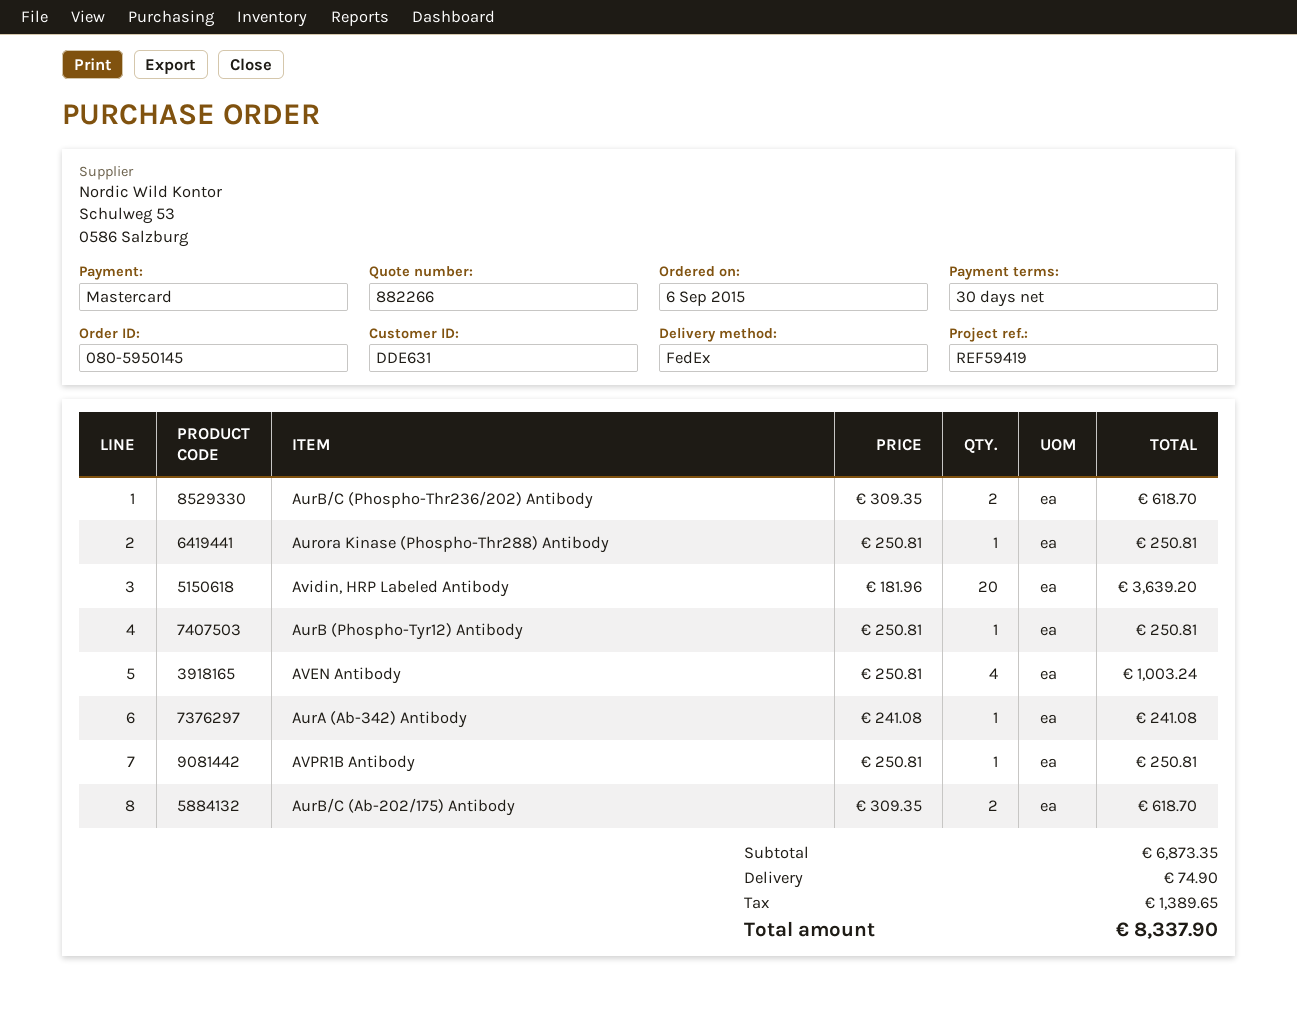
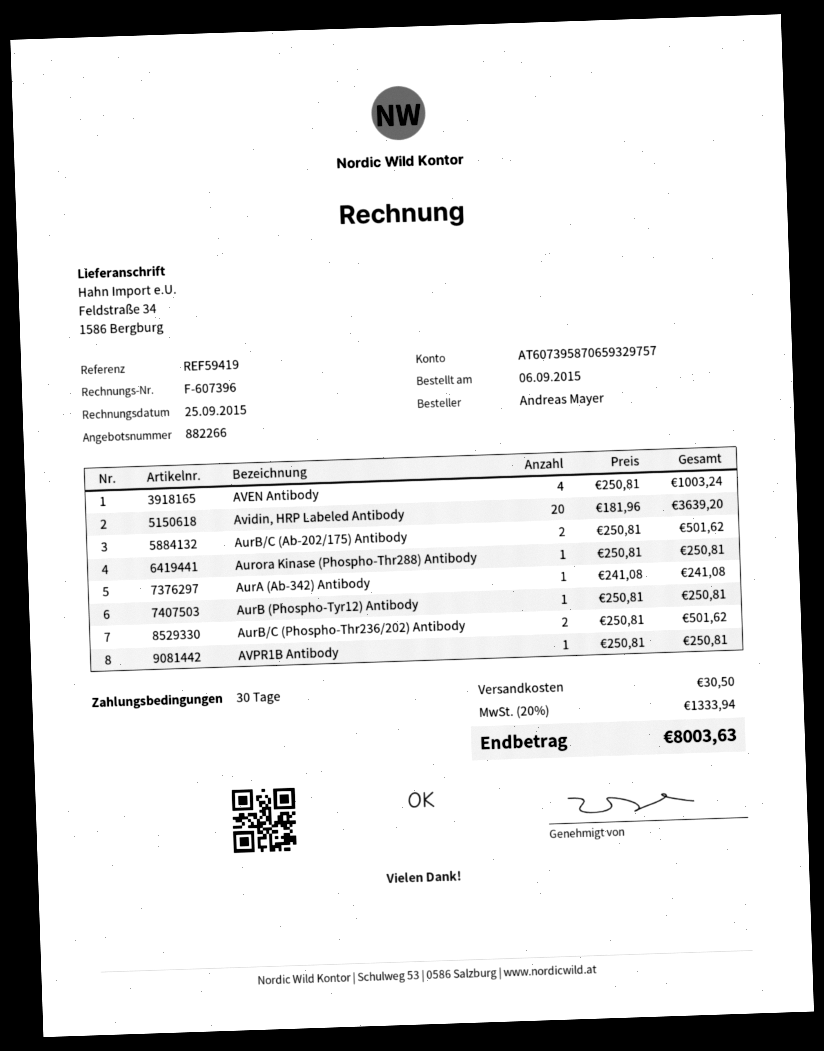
AurB/C (Phospho-Thr236/202) Antibody: 2 x 309.35 = 618.70 -> 2 x 250.81 = 501.62
AurB/C (Ab-202/175) Antibody: 2 x 309.35 = 618.70 -> 2 x 250.81 = 501.62
shipping: 74.90 -> 30.50
tax: 1389.65 -> 1333.94
total: 8337.90 -> 8003.63

